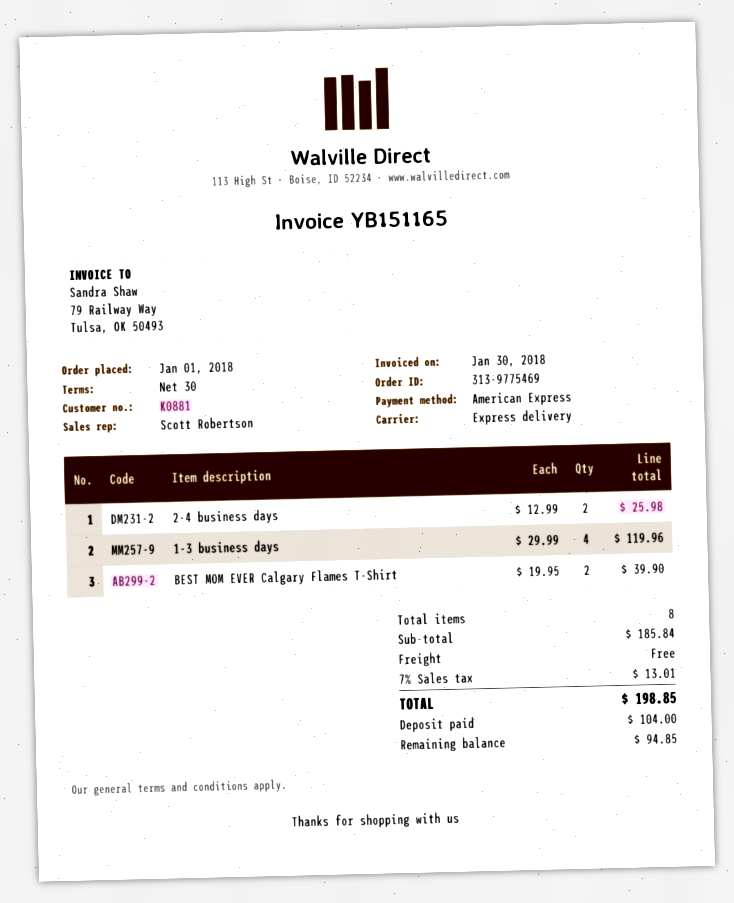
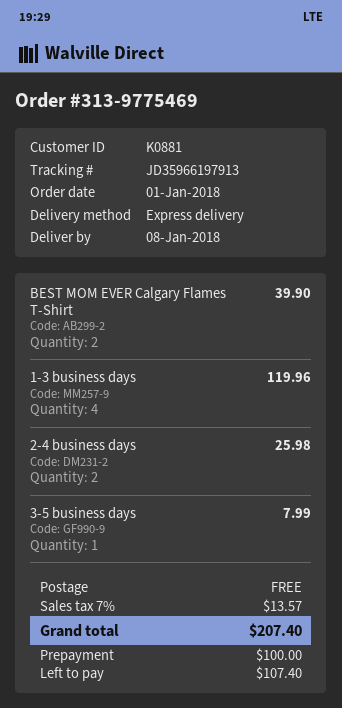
3-5 business days: none -> 1 for 7.99
tax: 7% = 13.01 -> 7% = 13.57
total: 198.85 -> 207.40
deposit: 104.00 -> 100.00
balance: 94.85 -> 107.40

